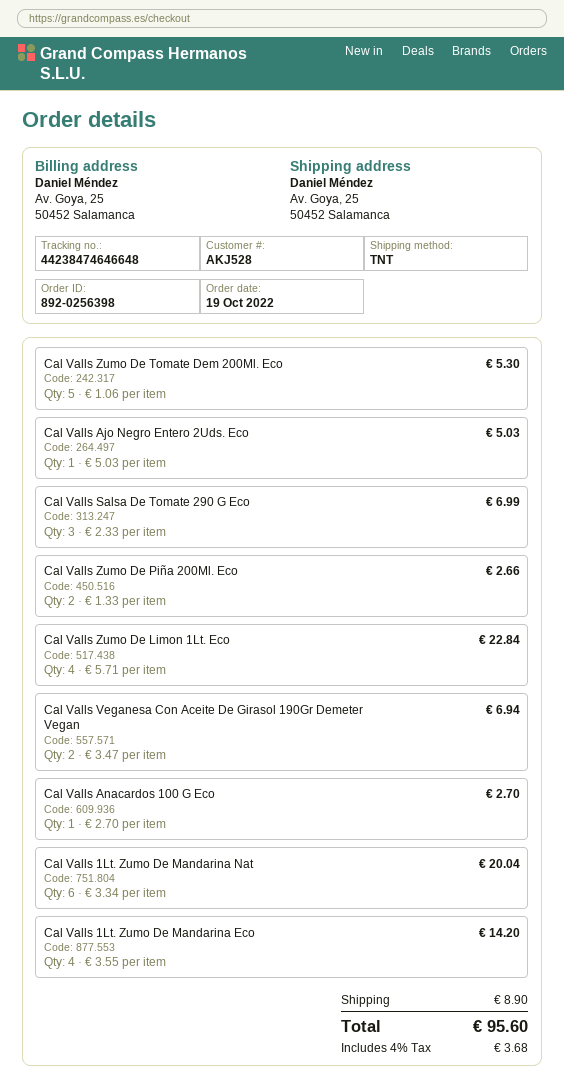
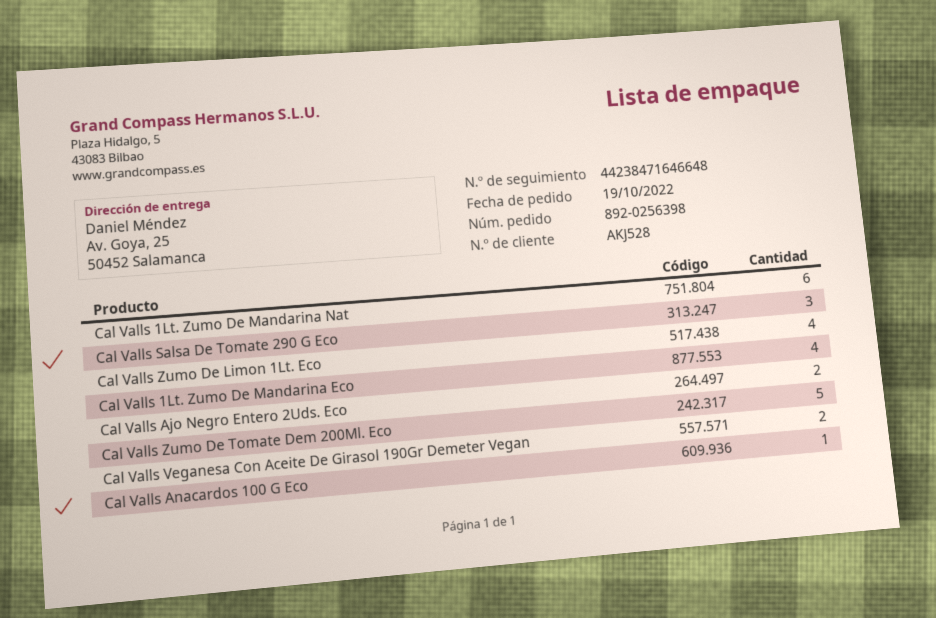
tracking number: 44238474646648 -> 44238471646648
Cal Valls Ajo Negro Entero 2Uds. Eco: 1 -> 2
Cal Valls Zumo De Piña 200Ml. Eco: 2 -> none

